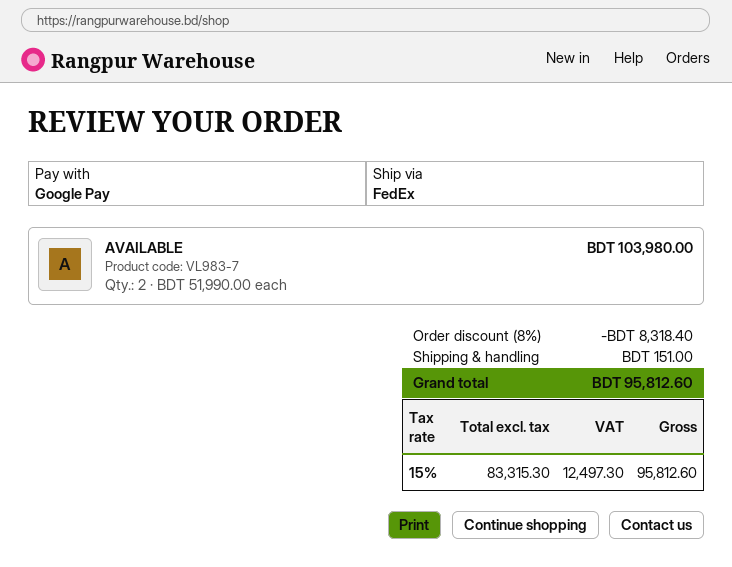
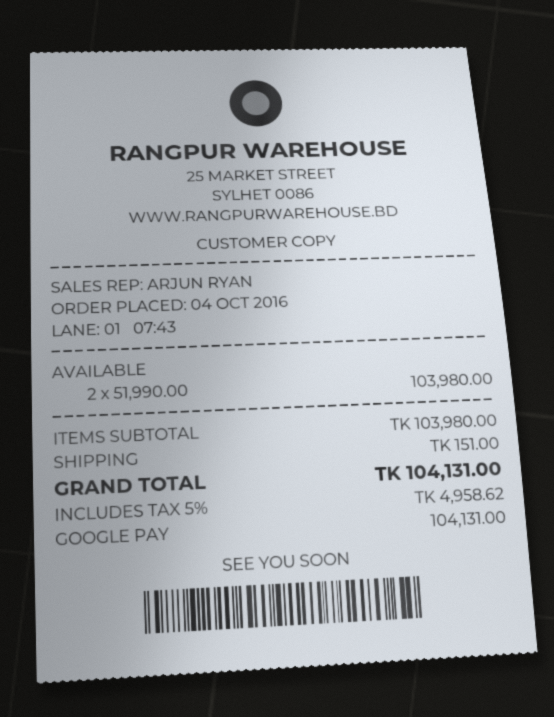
discount: 8% = 8318.40 -> none
tax: 15% = 12497.30 -> 5% = 4958.62
total: 95812.60 -> 104131.00

